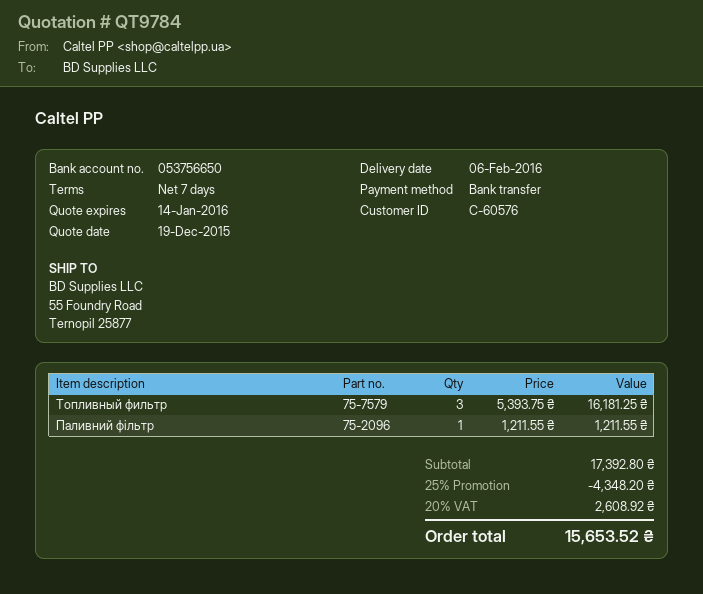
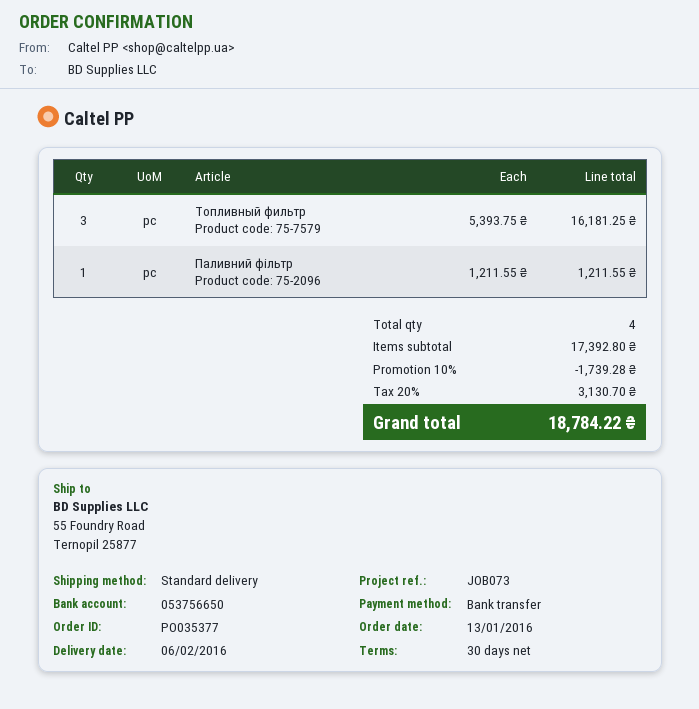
payment terms: 7 days -> 30 days
discount: 25% = 4348.20 -> 10% = 1739.28
tax: 20% = 2608.92 -> 20% = 3130.70
total: 15653.52 -> 18784.22

